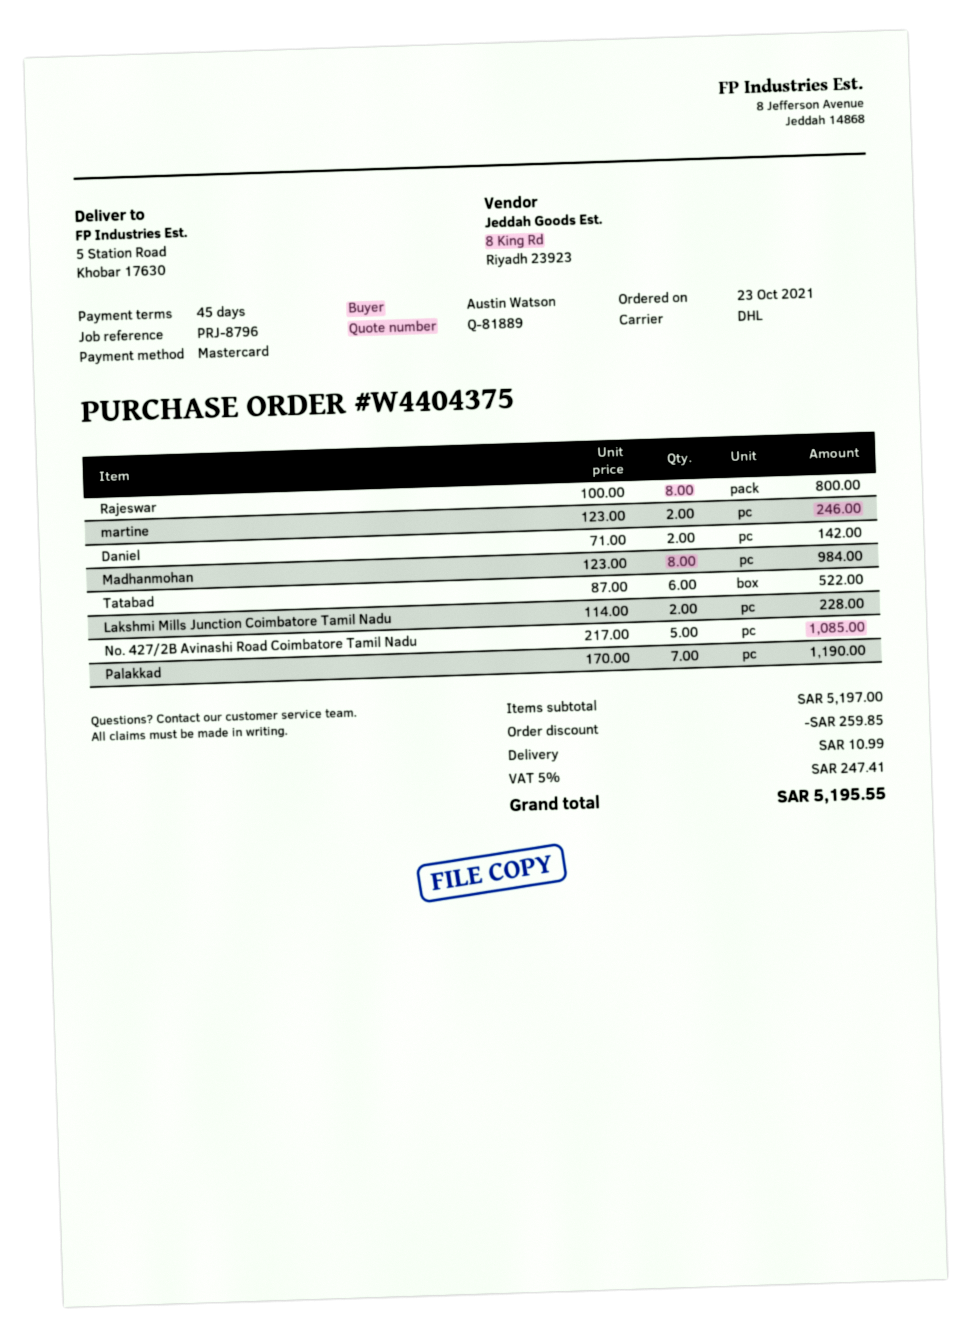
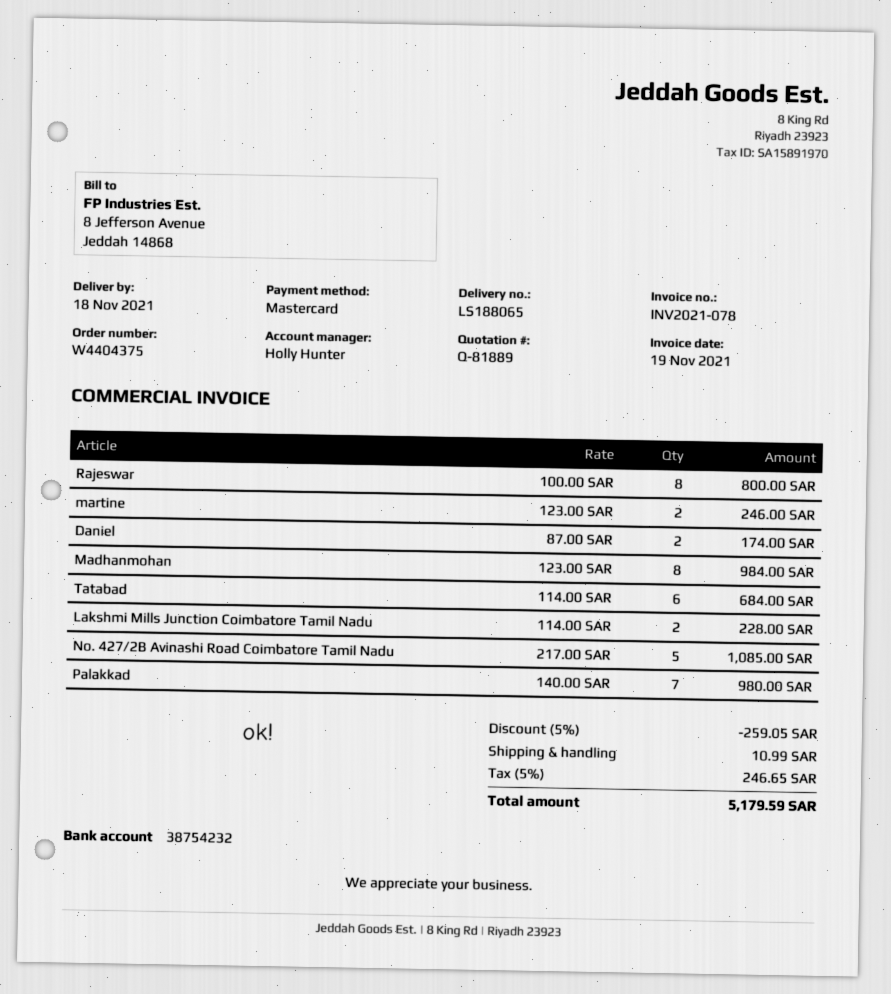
Daniel: 2 x 71.00 = 142.00 -> 2 x 87.00 = 174.00
Tatabad: 6 x 87.00 = 522.00 -> 6 x 114.00 = 684.00
Palakkad: 7 x 170.00 = 1190.00 -> 7 x 140.00 = 980.00
discount: 259.85 -> 259.05
tax: 5% = 247.41 -> 5% = 246.65
total: 5195.55 -> 5179.59

